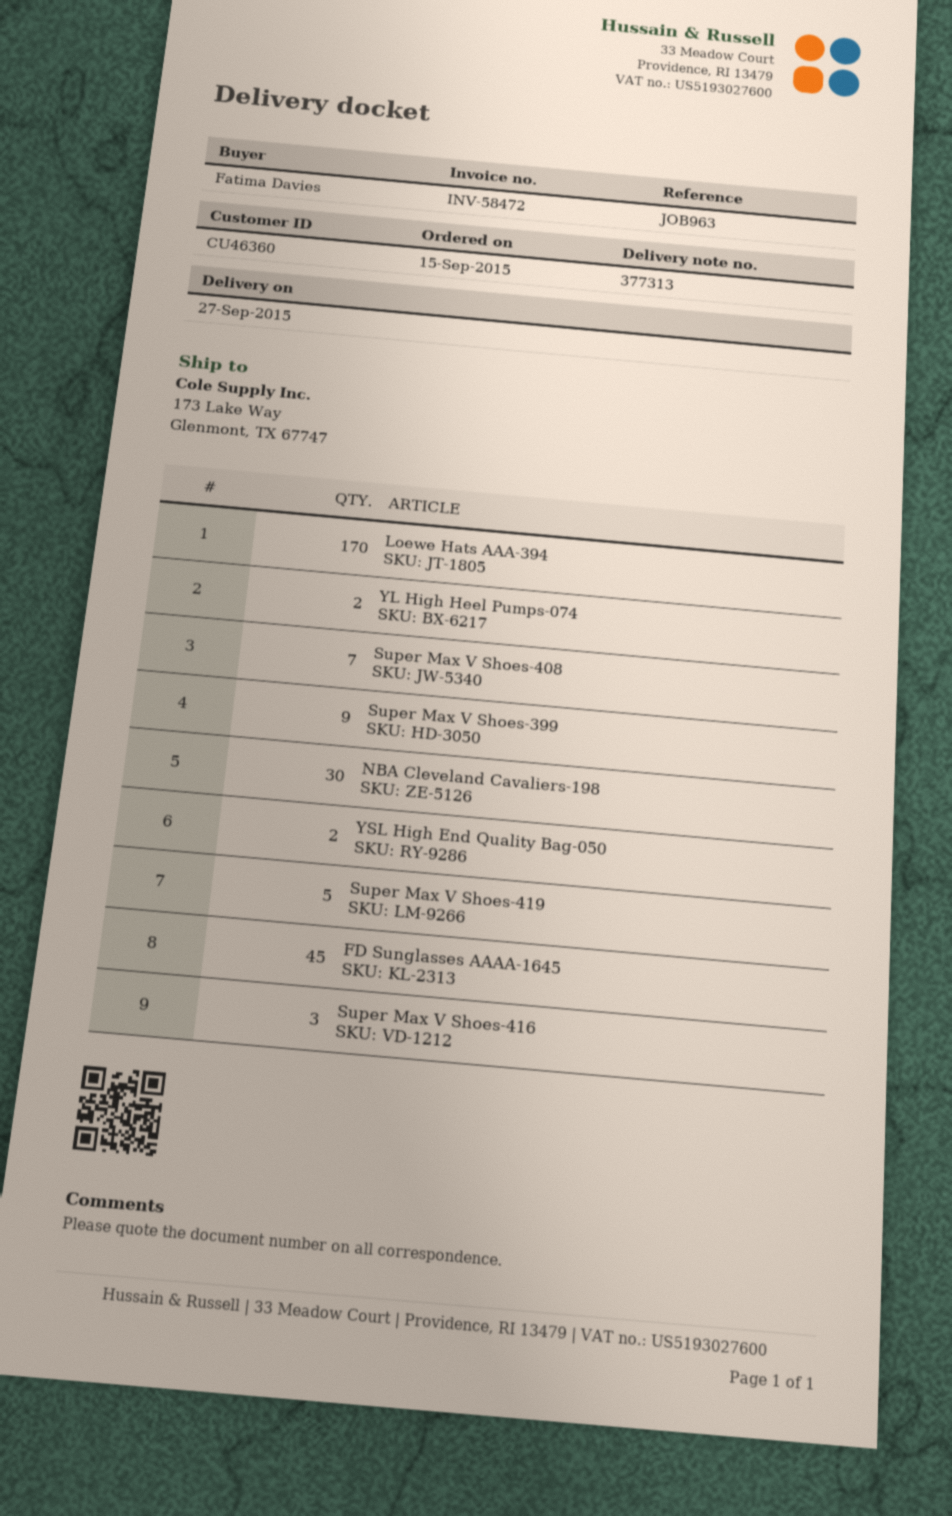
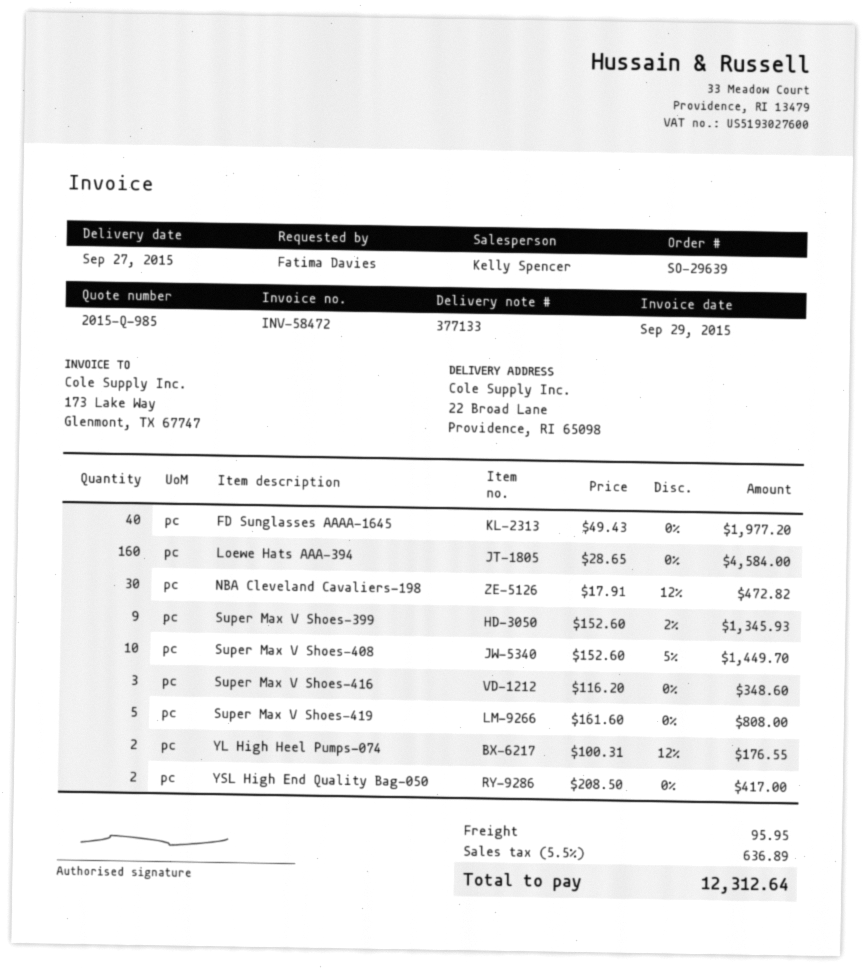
delivery note number: 377313 -> 377133
ship to: 173 Lake Way, Glenmont, TX 67747 -> 22 Broad Lane, Providence, RI 65098
Loewe Hats AAA-394: 170 -> 160
Super Max V Shoes-408: 7 -> 10
FD Sunglasses AAAA-1645: 45 -> 40

